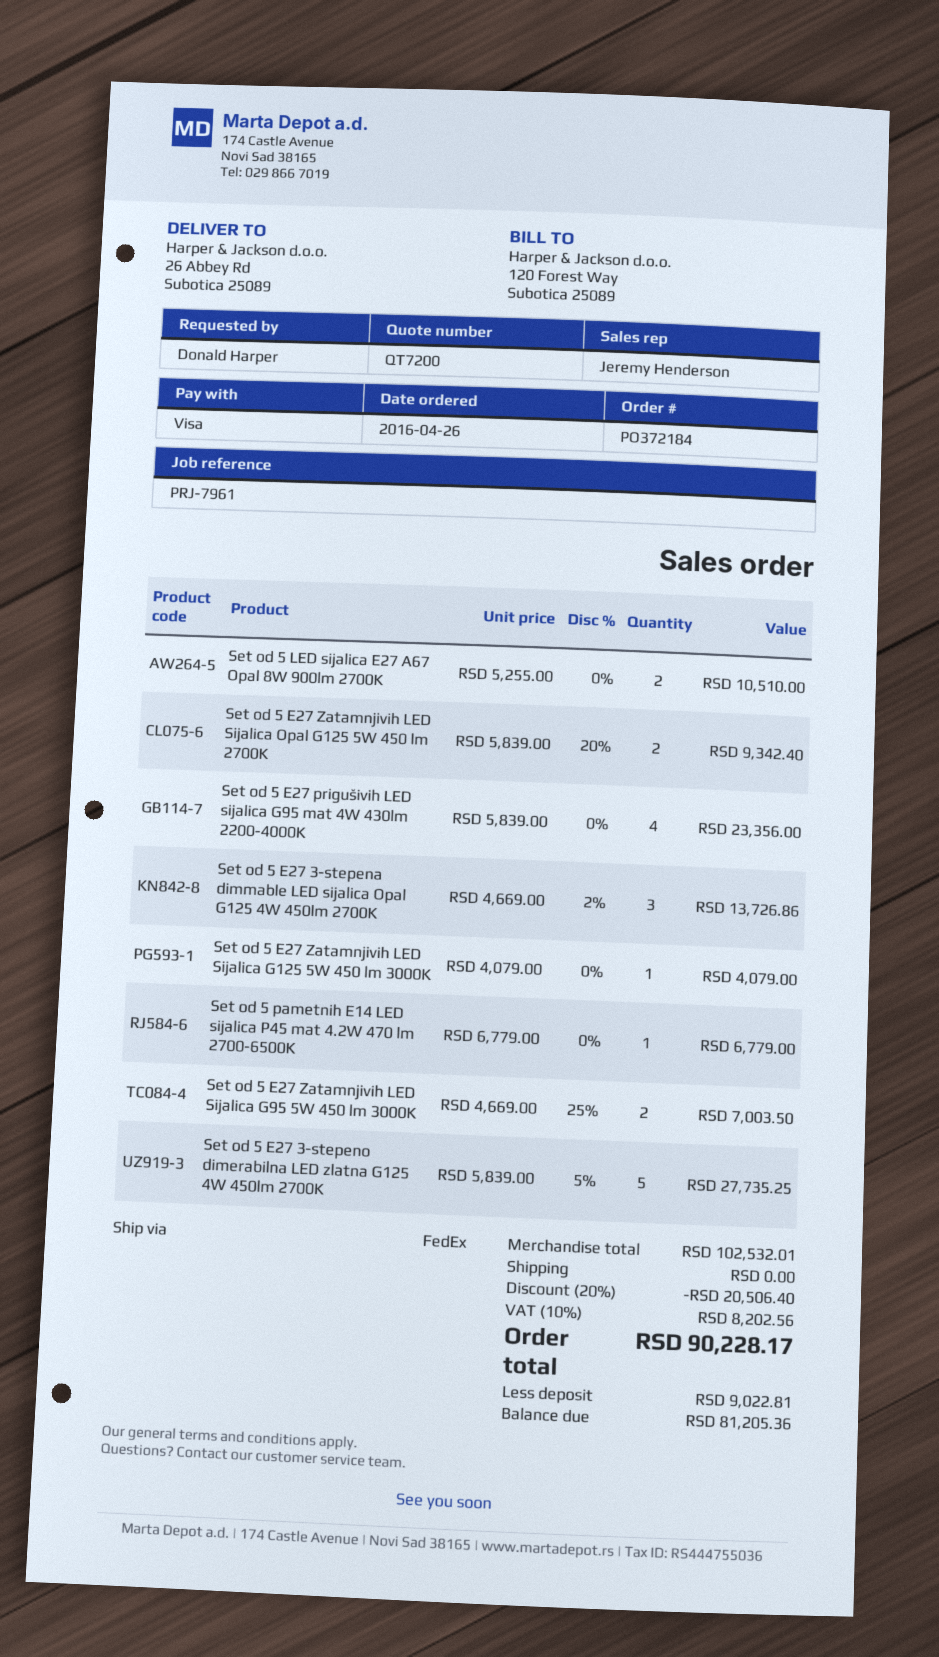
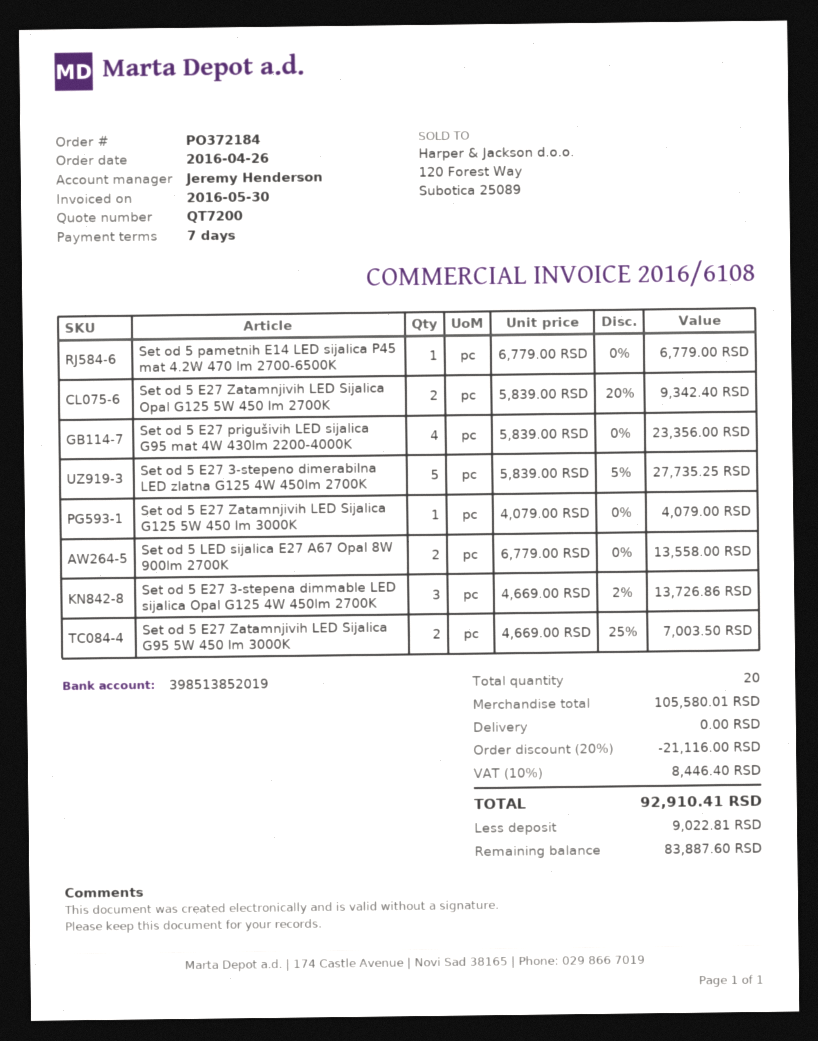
Set od 5 LED sijalica E27 A67 Opal 8W 900lm 2700K: 2 x 5255.00 = 10510.00 -> 2 x 6779.00 = 13558.00
subtotal: 102532.01 -> 105580.01
discount: 20% = 20506.40 -> 20% = 21116.00
tax: 10% = 8202.56 -> 10% = 8446.40
total: 90228.17 -> 92910.41
balance: 81205.36 -> 83887.60

